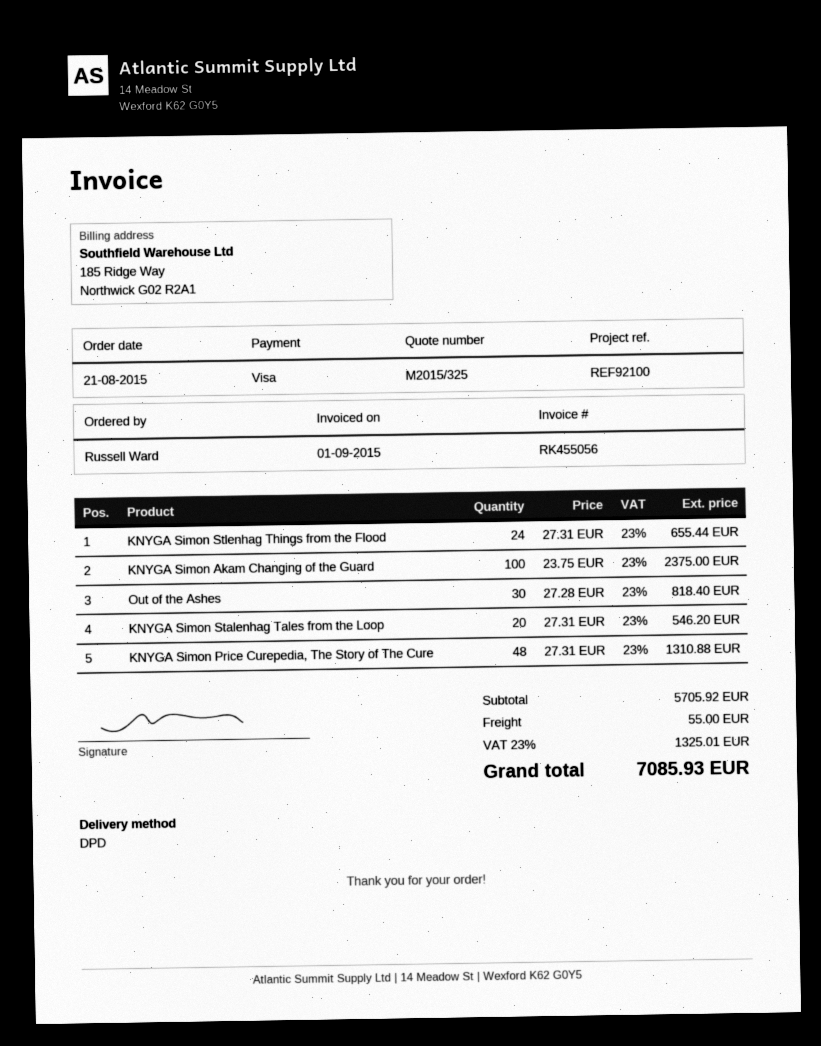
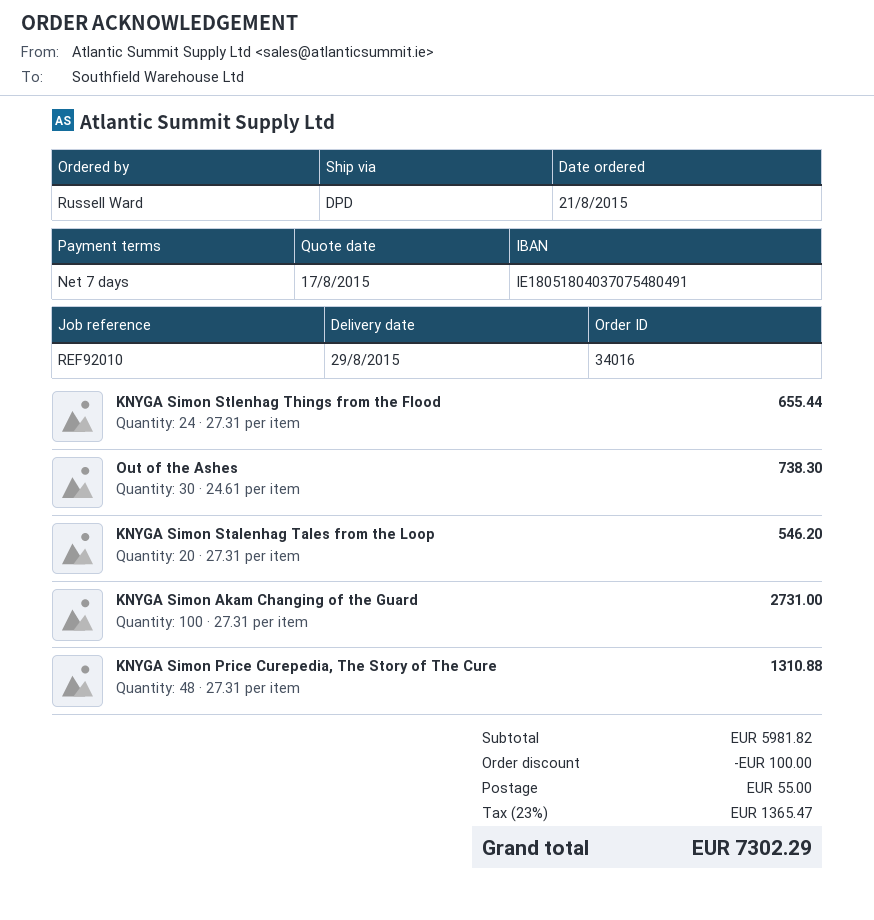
reference: REF92100 -> REF92010
KNYGA Simon Akam Changing of the Guard: 100 x 23.75 = 2375.00 -> 100 x 27.31 = 2731.00
Out of the Ashes: 30 x 27.28 = 818.40 -> 30 x 24.61 = 738.30
subtotal: 5705.92 -> 5981.82
discount: none -> 100.00
tax: 23% = 1325.01 -> 23% = 1365.47
total: 7085.93 -> 7302.29

